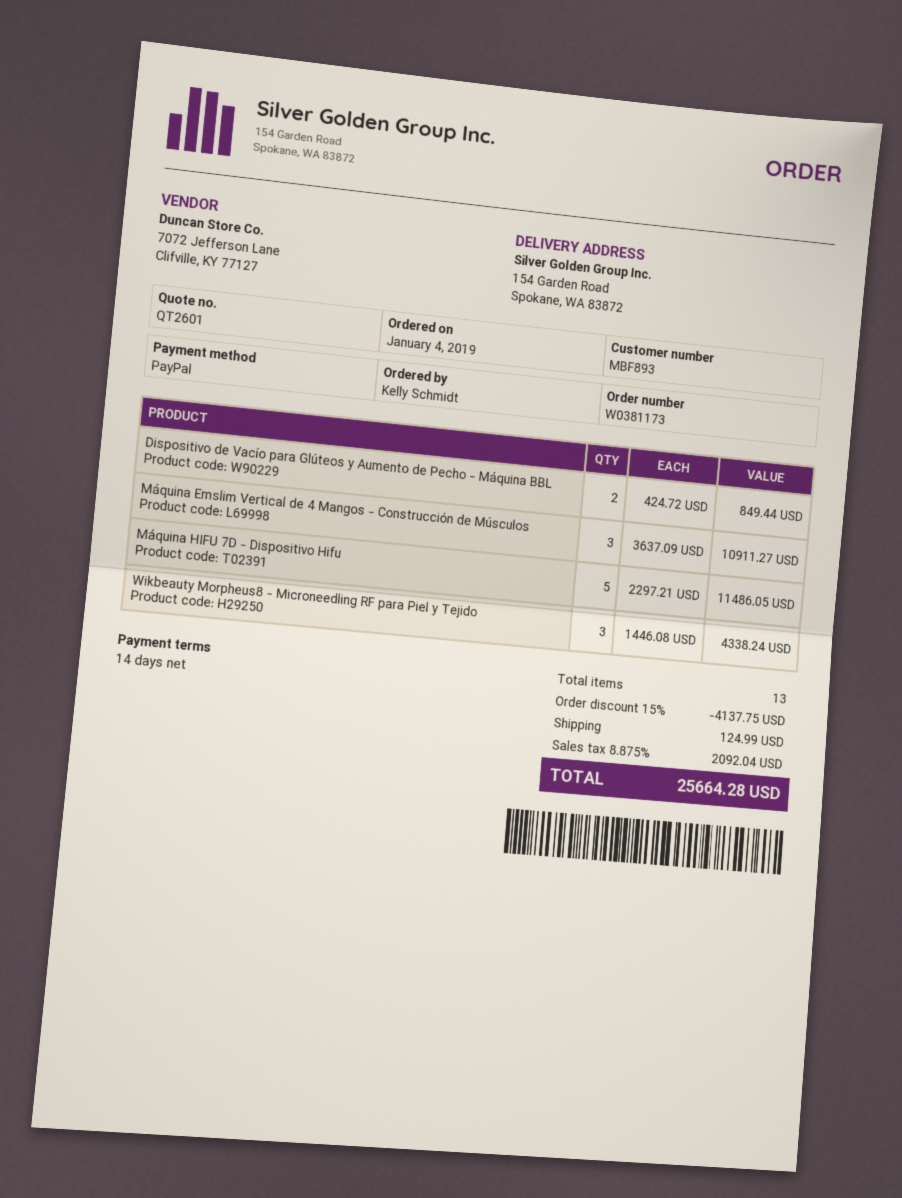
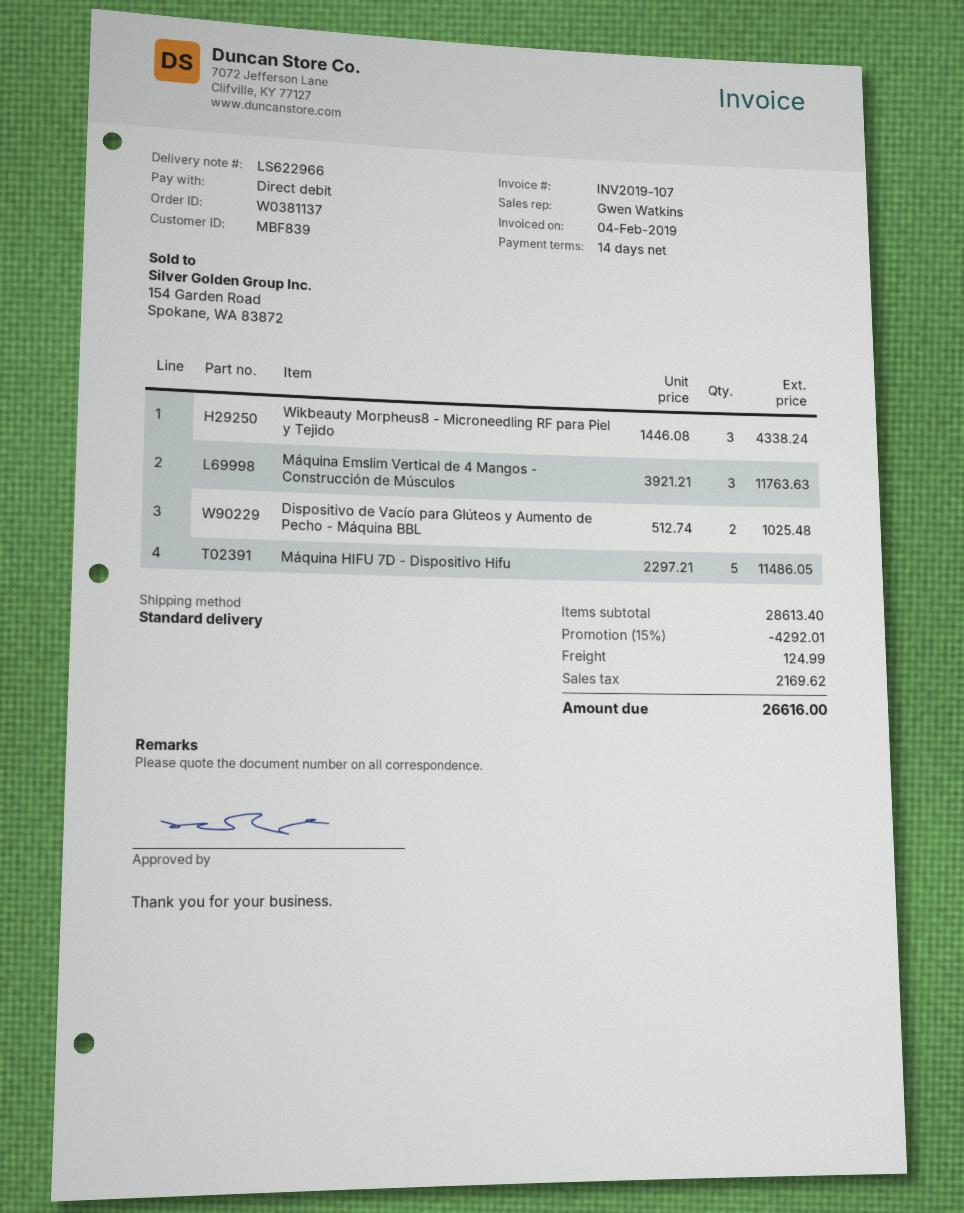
order number: W0381173 -> W0381137
customer number: MBF893 -> MBF839
payment method: PayPal -> direct debit
Dispositivo de Vacío para Glúteos y Aumento de Pecho - Máquina BBL: 2 x 424.72 = 849.44 -> 2 x 512.74 = 1025.48
Máquina Emslim Vertical de 4 Mangos - Construcción de Músculos: 3 x 3637.09 = 10911.27 -> 3 x 3921.21 = 11763.63
discount: 15% = 4137.75 -> 15% = 4292.01
tax: 2092.04 -> 2169.62
total: 25664.28 -> 26616.00

